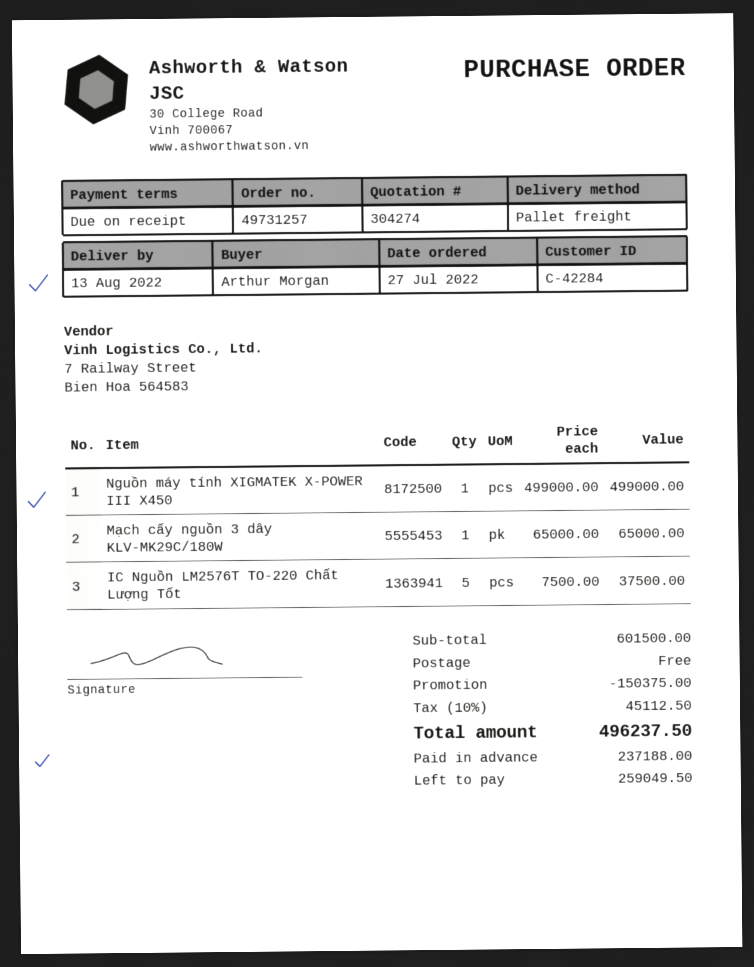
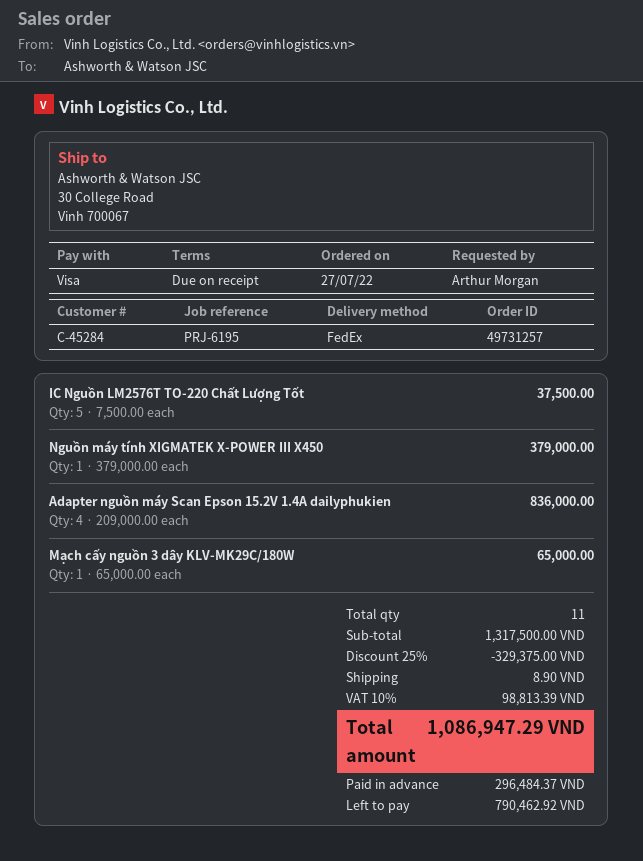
customer number: C-42284 -> C-45284
shipping method: pallet freight -> FedEx
Nguồn máy tính XIGMATEK X-POWER III X450: 1 x 499000.00 = 499000.00 -> 1 x 379000.00 = 379000.00
Adapter nguồn máy Scan Epson 15.2V 1.4A dailyphukien: none -> 4 x 209000.00 = 836000.00
subtotal: 601500.00 -> 1317500.00
discount: 150375.00 -> 329375.00
shipping: 0.00 -> 8.90
tax: 10% = 45112.50 -> 10% = 98813.39
total: 496237.50 -> 1086947.29
deposit: 237188.00 -> 296484.37
balance: 259049.50 -> 790462.92

